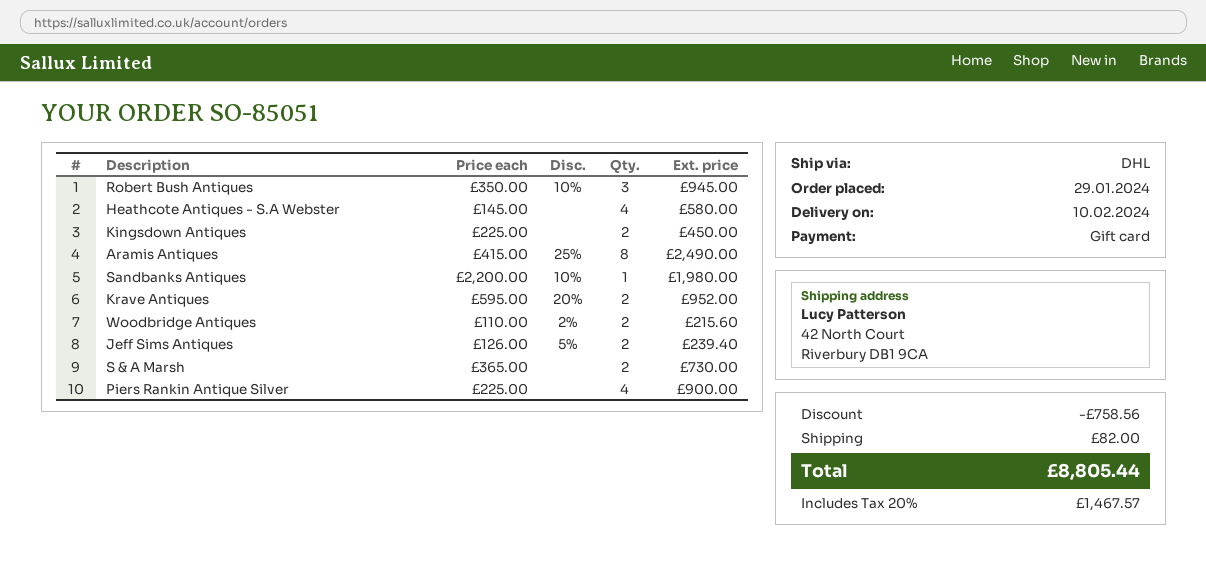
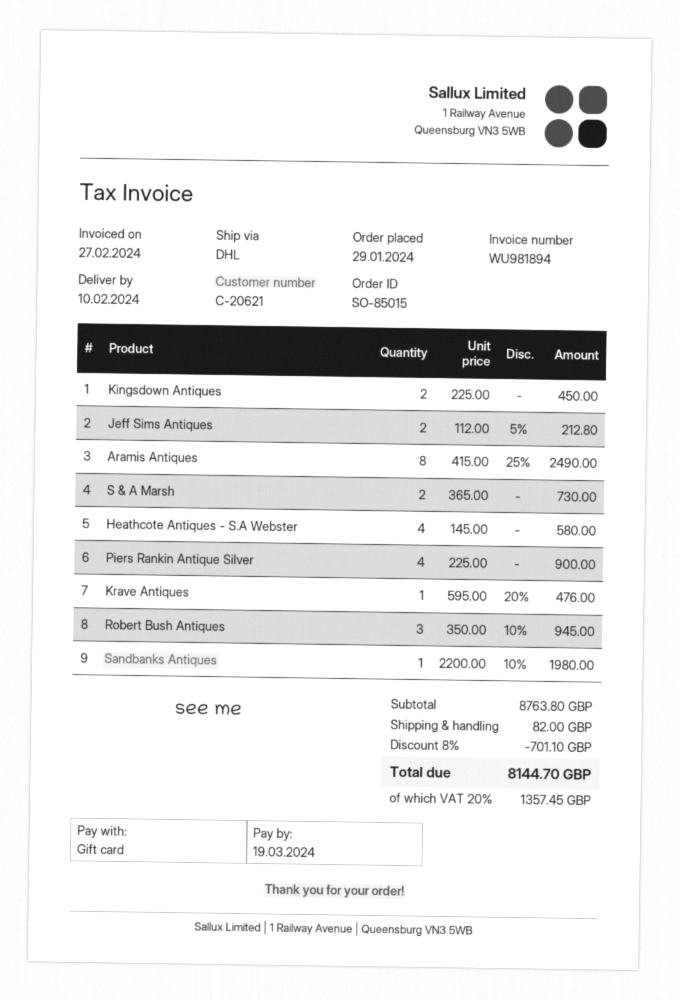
order number: SO-85051 -> SO-85015
Krave Antiques: 2 x 595.00 - 20% = 952.00 -> 1 x 595.00 - 20% = 476.00
Woodbridge Antiques: 2 x 110.00 - 2% = 215.60 -> none
Jeff Sims Antiques: 2 x 126.00 - 5% = 239.40 -> 2 x 112.00 - 5% = 212.80
discount: 758.56 -> 701.10
tax: 20% = 1467.57 -> 20% = 1357.45
total: 8805.44 -> 8144.70

